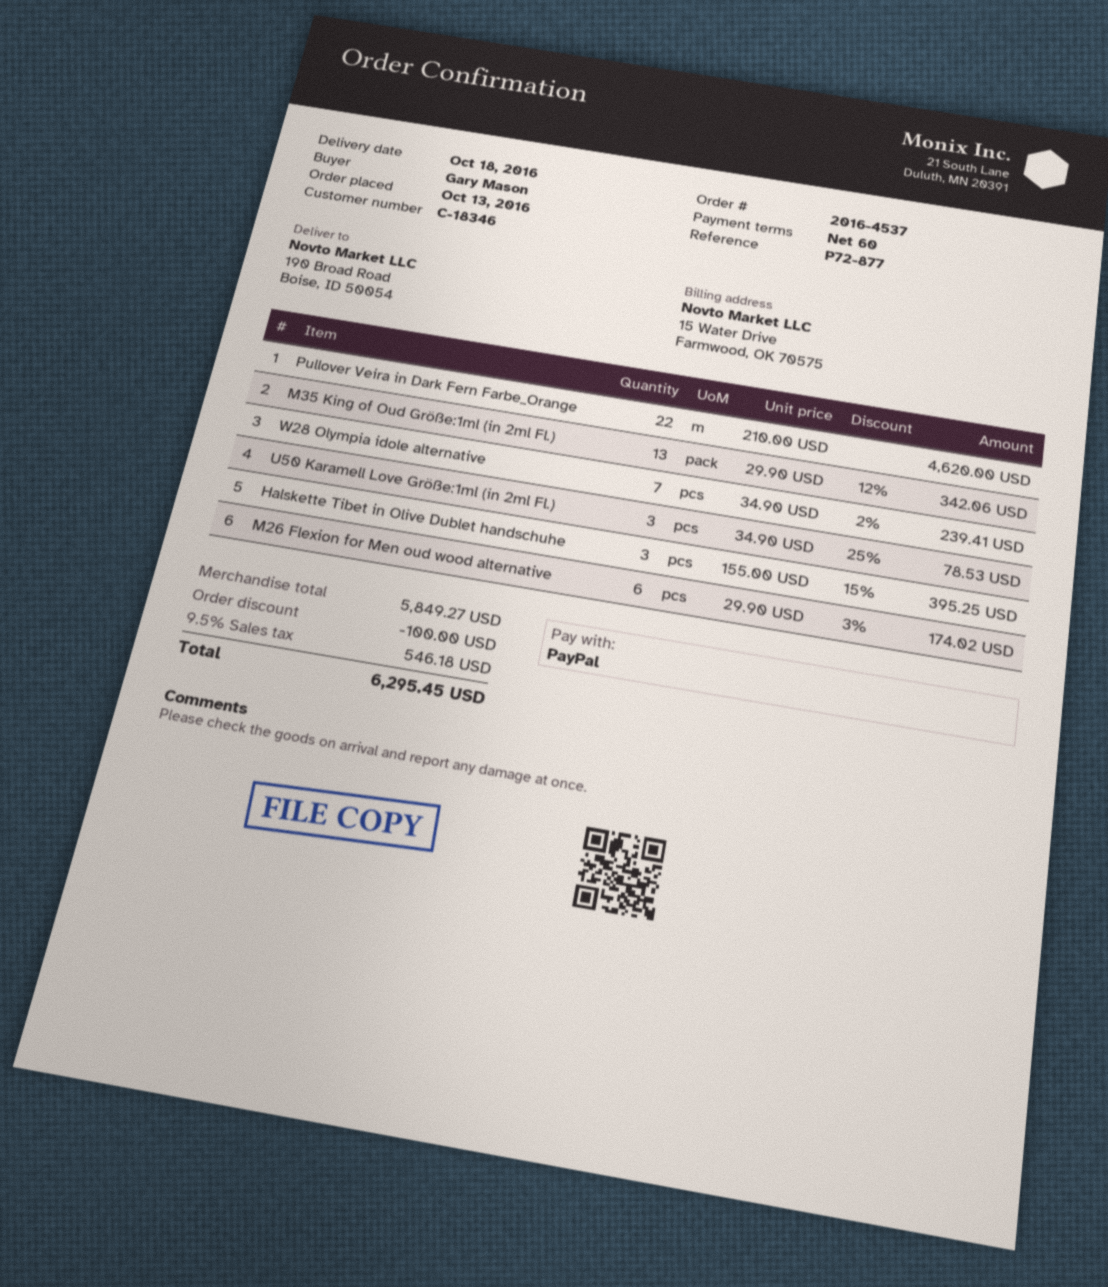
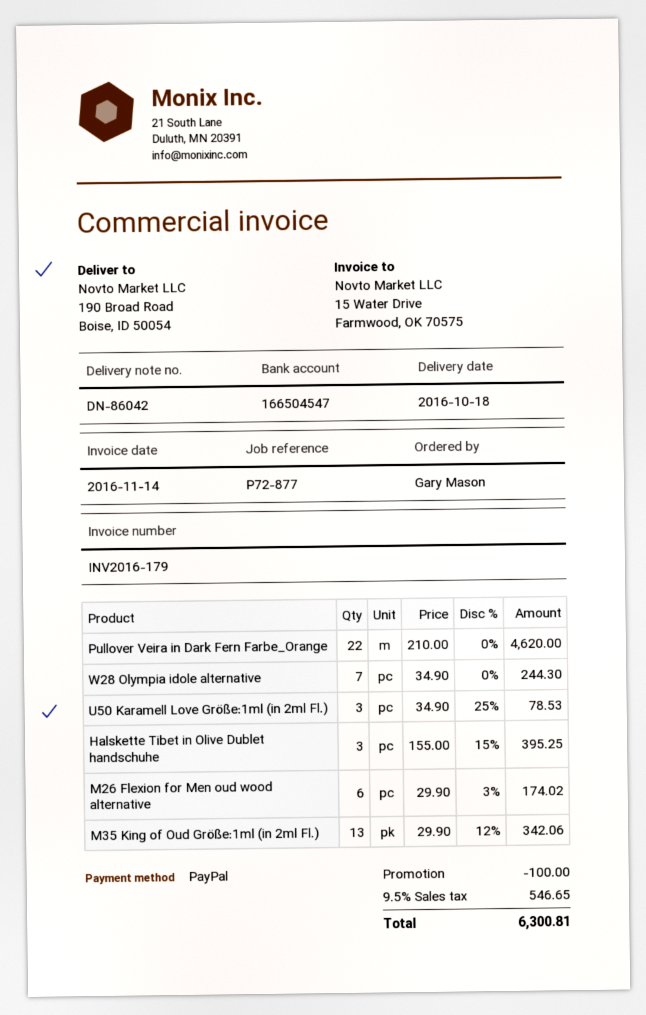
W28 Olympia idole alternative: 7 x 34.90 - 2% = 239.41 -> 7 x 34.90 = 244.30
tax: 9.5% = 546.18 -> 9.5% = 546.65
total: 6295.45 -> 6300.81

